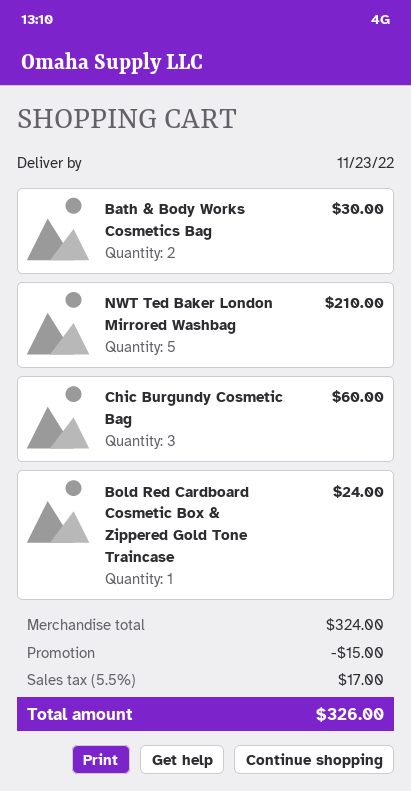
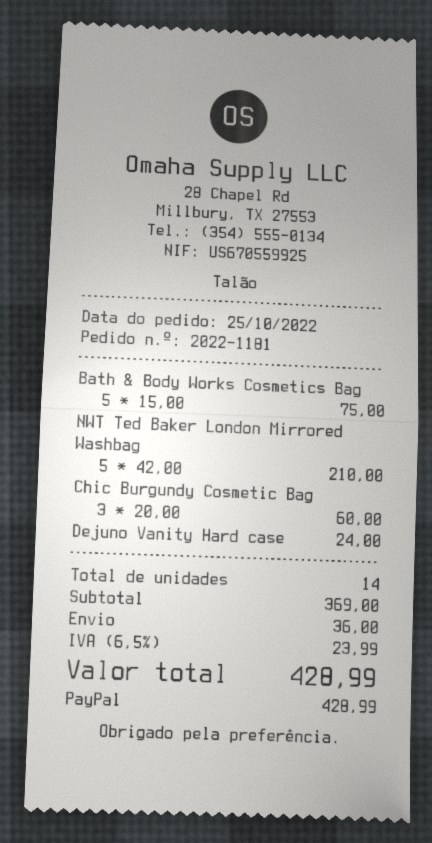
Bath & Body Works Cosmetics Bag: 2 for 30.00 -> 5 for 75.00
Bold Red Cardboard Cosmetic Box & Zippered Gold Tone Traincase: 1 for 24.00 -> none
Dejuno Vanity Hard case: none -> 1 for 24.00
subtotal: 324.00 -> 369.00
discount: 15.00 -> none
shipping: none -> 36.00
tax: 5.5% = 17.00 -> 6.5% = 23.99
total: 326.00 -> 428.99

